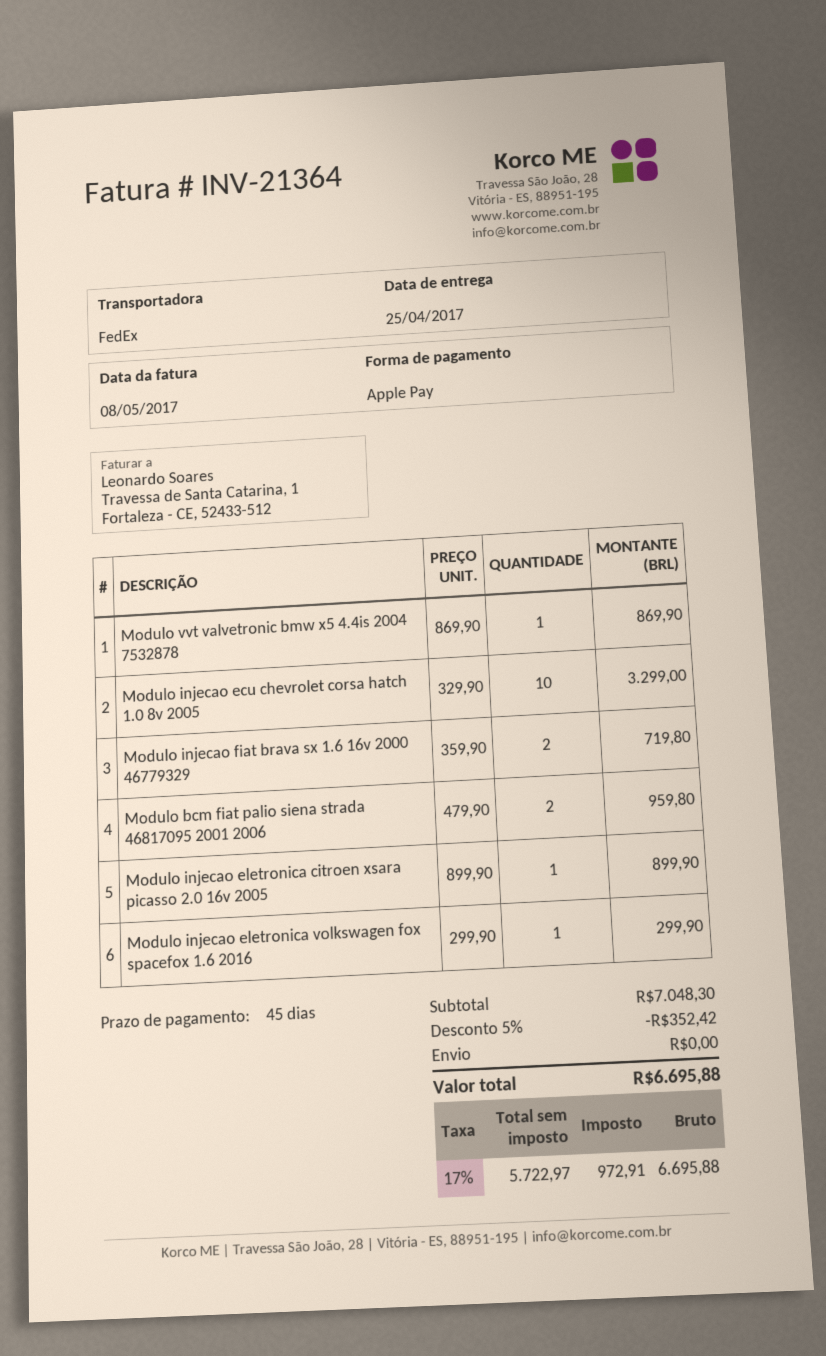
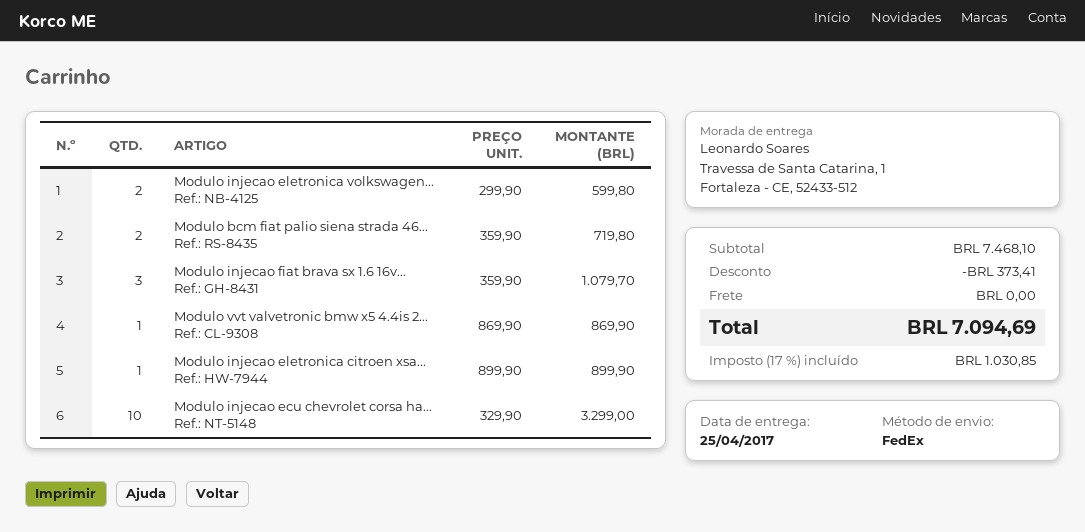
Modulo injecao fiat brava sx 1.6 16v 2000 46779329: 2 x 359.90 = 719.80 -> 3 x 359.90 = 1079.70
Modulo bcm fiat palio siena strada 46817095 2001 2006: 2 x 479.90 = 959.80 -> 2 x 359.90 = 719.80
Modulo injecao eletronica volkswagen fox spacefox 1.6 2016: 1 x 299.90 = 299.90 -> 2 x 299.90 = 599.80
subtotal: 7048.30 -> 7468.10
discount: 352.42 -> 373.41
tax: 17% = 972.91 -> 17% = 1030.85
total: 6695.88 -> 7094.69

